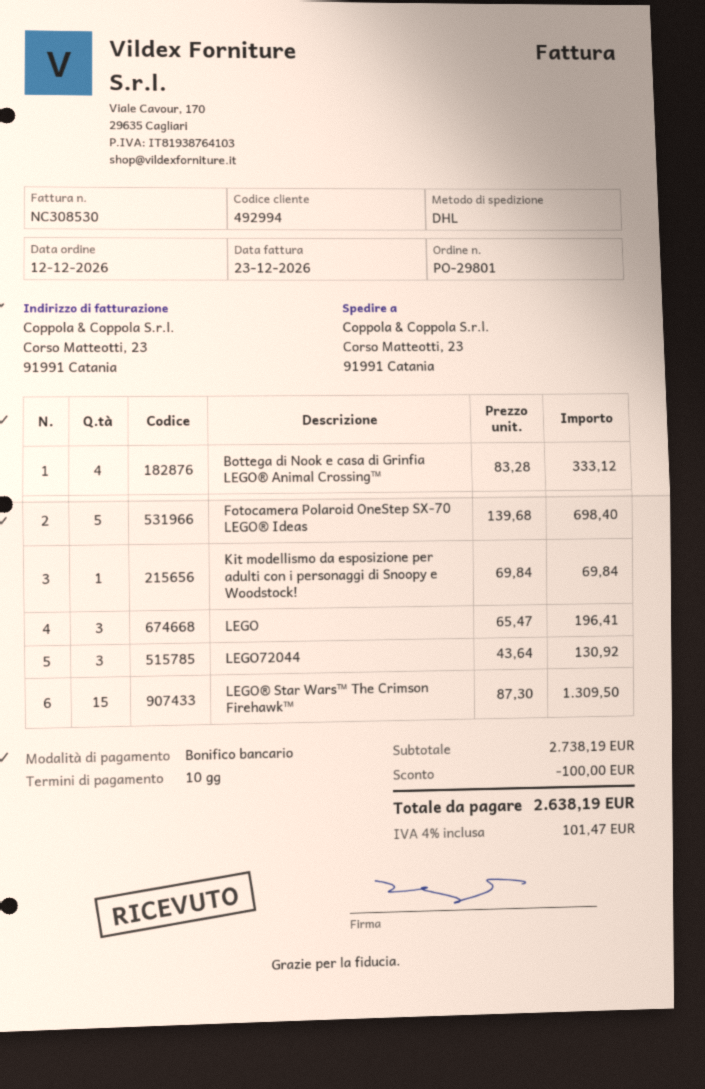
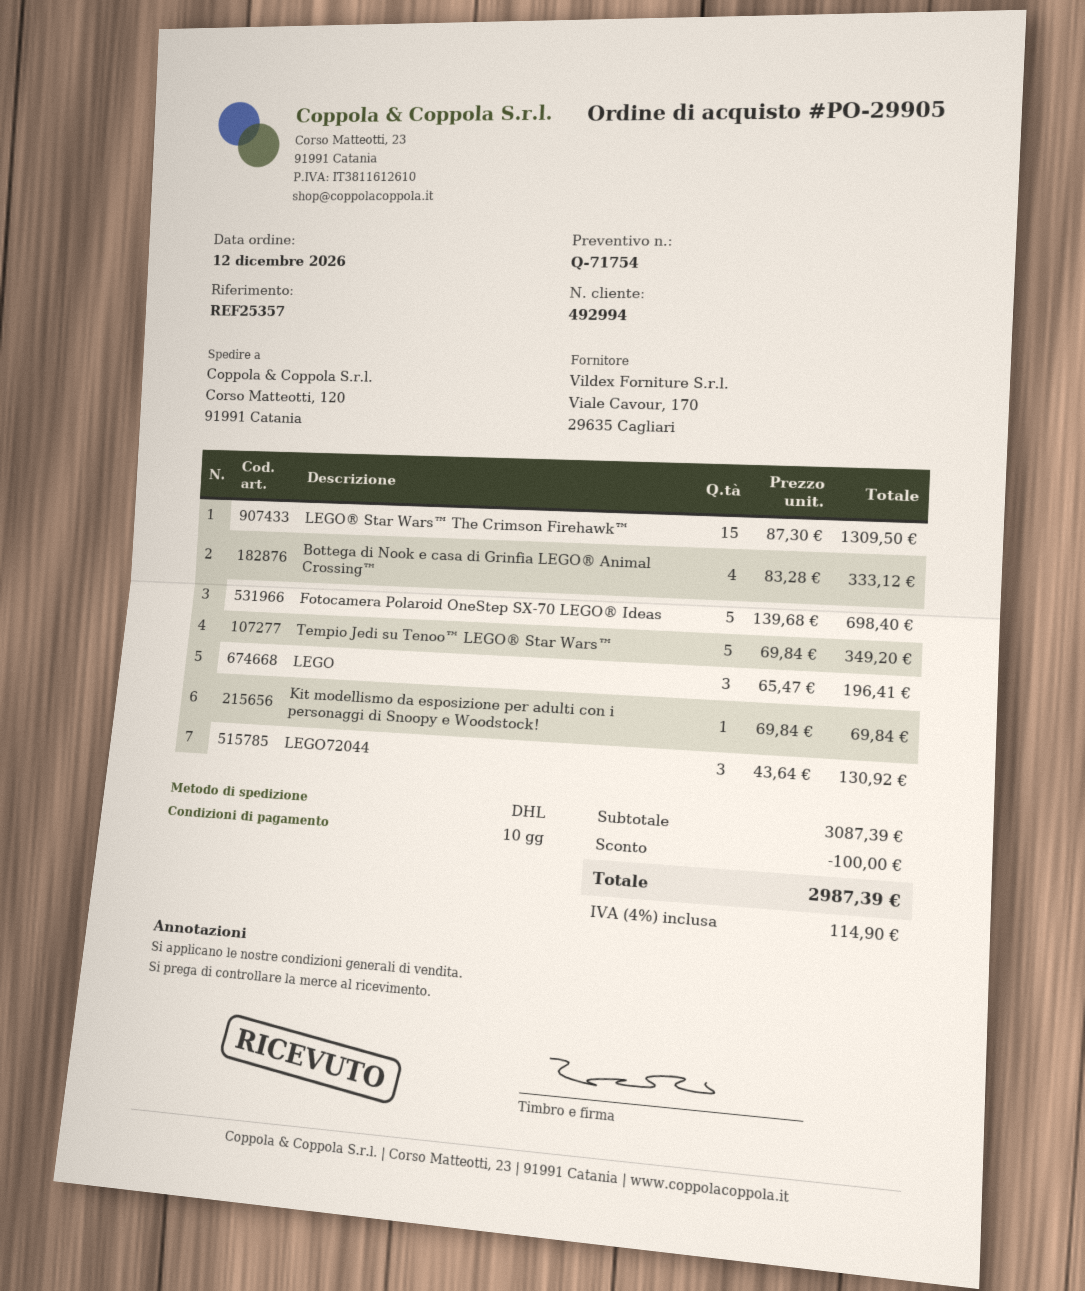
order number: PO-29801 -> PO-29905
ship to: Corso Matteotti, 23, 91991 Catania -> Corso Matteotti, 120, 91991 Catania
Tempio Jedi su Tenoo™ LEGO® Star Wars™: none -> 5 x 69.84 = 349.20
subtotal: 2738.19 -> 3087.39
tax: 4% = 101.47 -> 4% = 114.90
total: 2638.19 -> 2987.39

